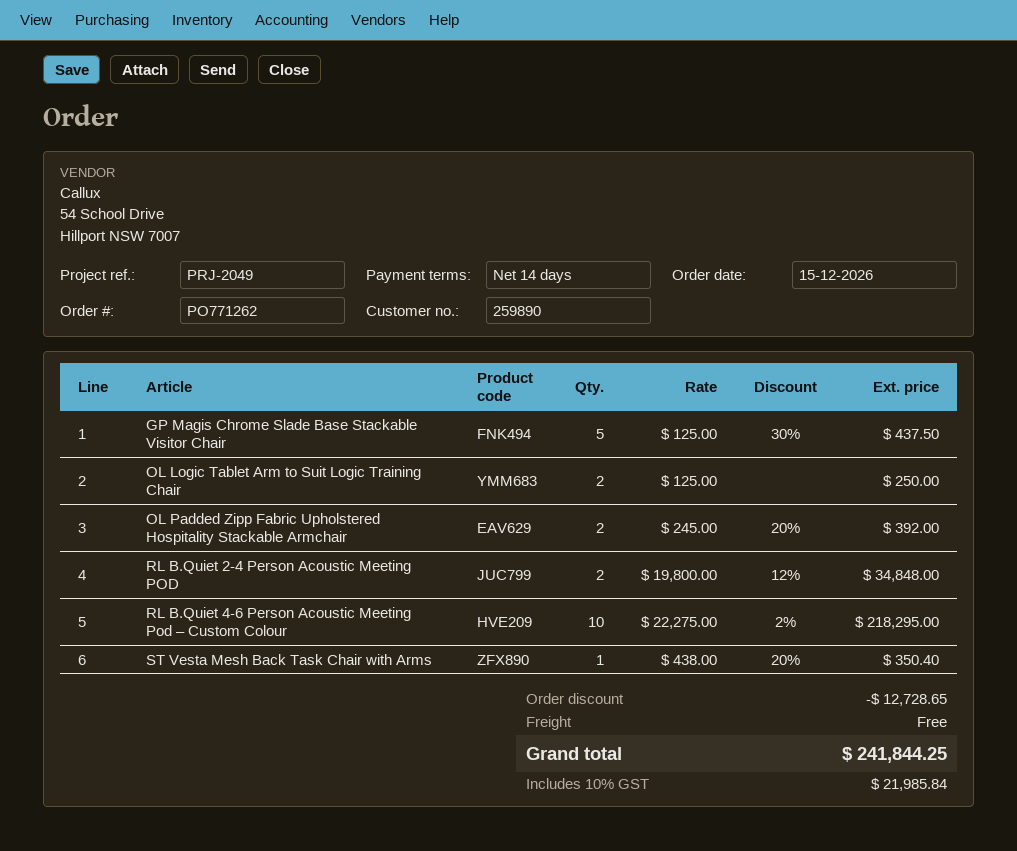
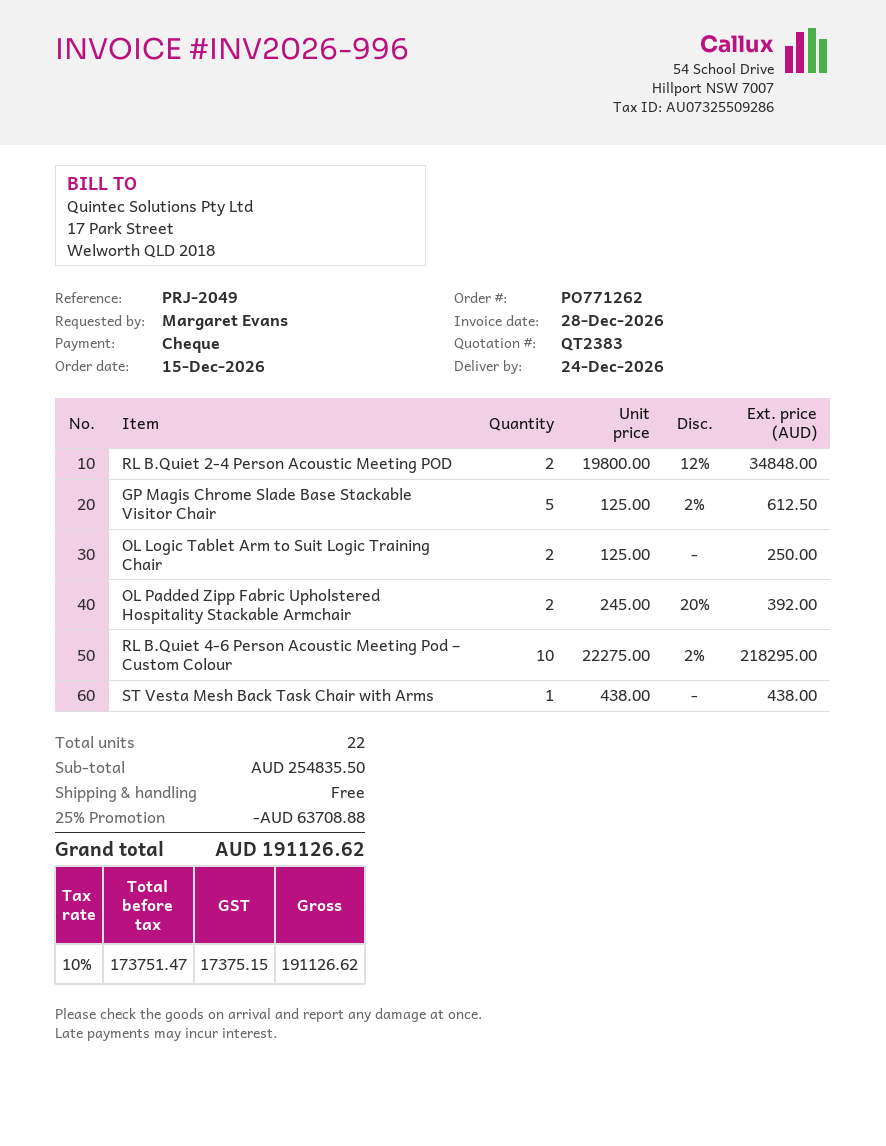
GP Magis Chrome Slade Base Stackable Visitor Chair: 5 x 125.00 - 30% = 437.50 -> 5 x 125.00 - 2% = 612.50
ST Vesta Mesh Back Task Chair with Arms: 1 x 438.00 - 20% = 350.40 -> 1 x 438.00 = 438.00
discount: 12728.65 -> 63708.88
tax: 10% = 21985.84 -> 10% = 17375.15
total: 241844.25 -> 191126.62

